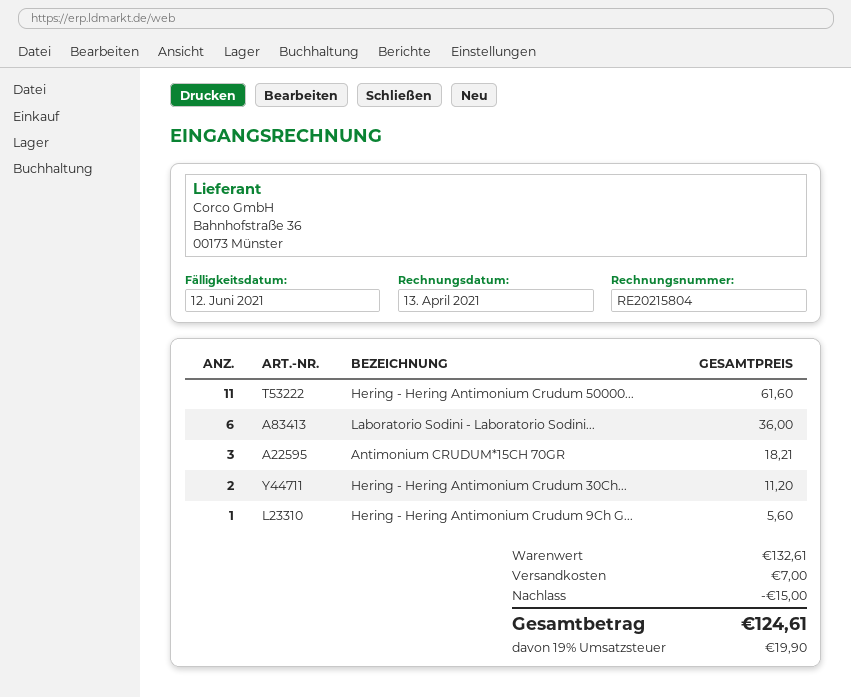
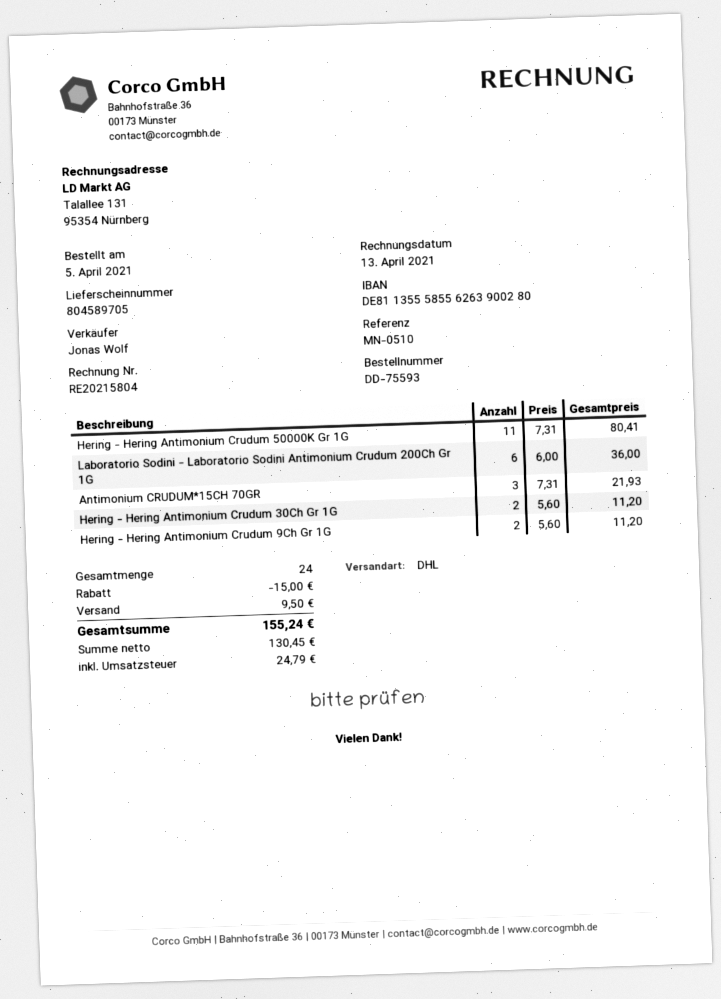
Hering - Hering Antimonium Crudum 50000...: 11 for 61.60 -> 11 for 80.41
Antimonium CRUDUM*15CH 70GR: 3 for 18.21 -> 3 for 21.93
Hering - Hering Antimonium Crudum 9Ch G...: 1 for 5.60 -> 2 for 11.20
shipping: 7.00 -> 9.50
tax: 19.90 -> 24.79
total: 124.61 -> 155.24

